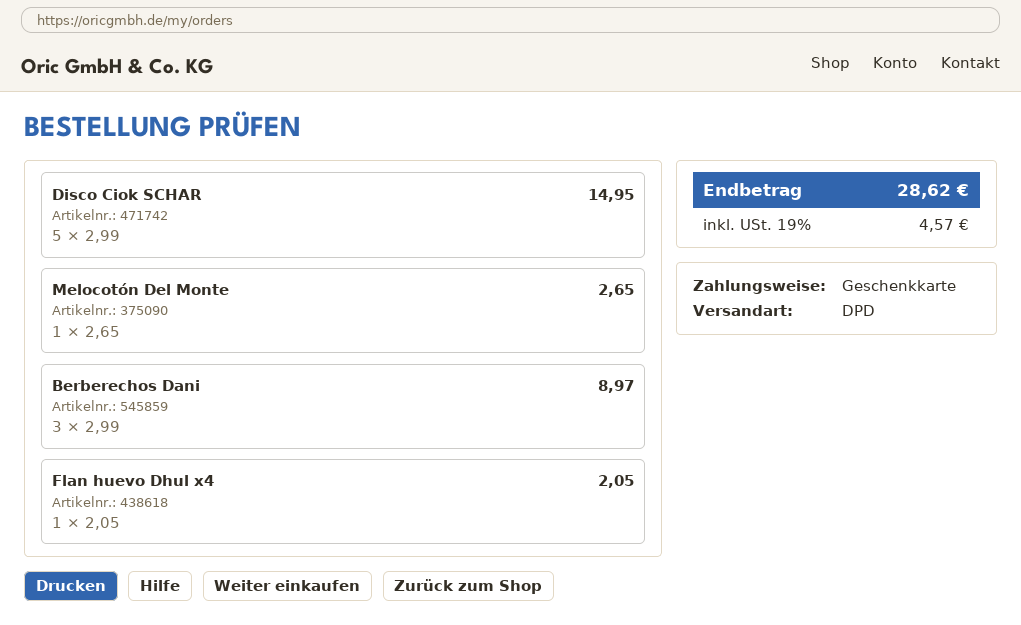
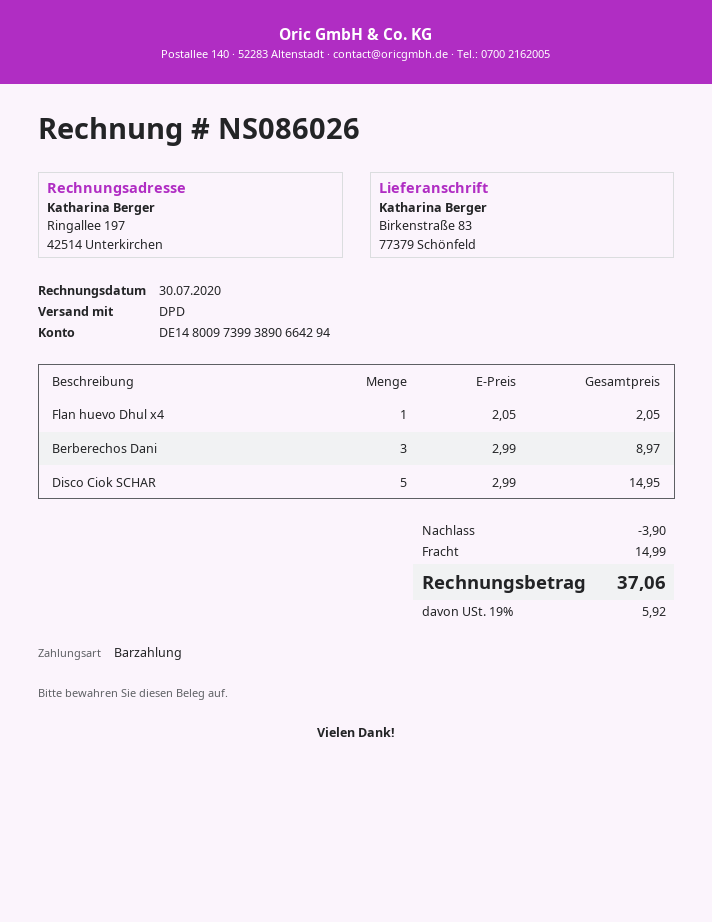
payment method: gift card -> cash
Melocotón Del Monte: 1 x 2.65 = 2.65 -> none
discount: none -> 3.90
shipping: none -> 14.99
tax: 19% = 4.57 -> 19% = 5.92
total: 28.62 -> 37.06

